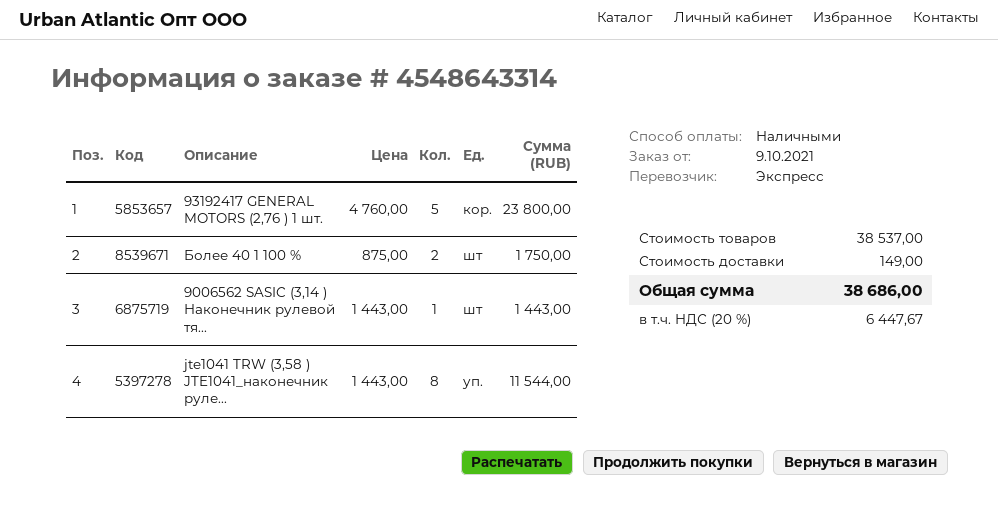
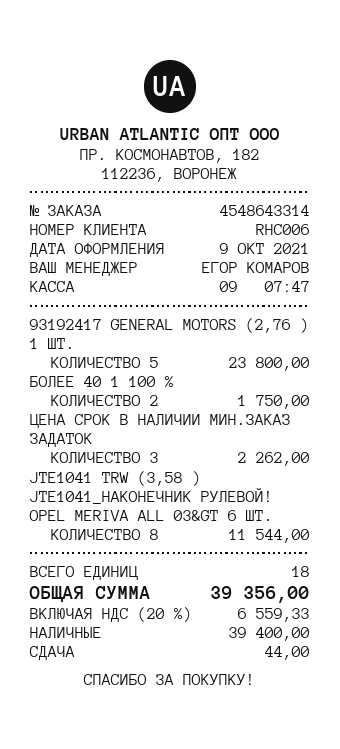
9006562 SASIC (3,14 ) Наконечник рулевой тя...: 1 for 1443.00 -> none
ЦЕНА СРОК В НАЛИЧИИ МИН.ЗАКАЗ ЗАДАТОК: none -> 3 for 2262.00
shipping: 149.00 -> none
tax: 20% = 6447.67 -> 20% = 6559.33
total: 38686.00 -> 39356.00

